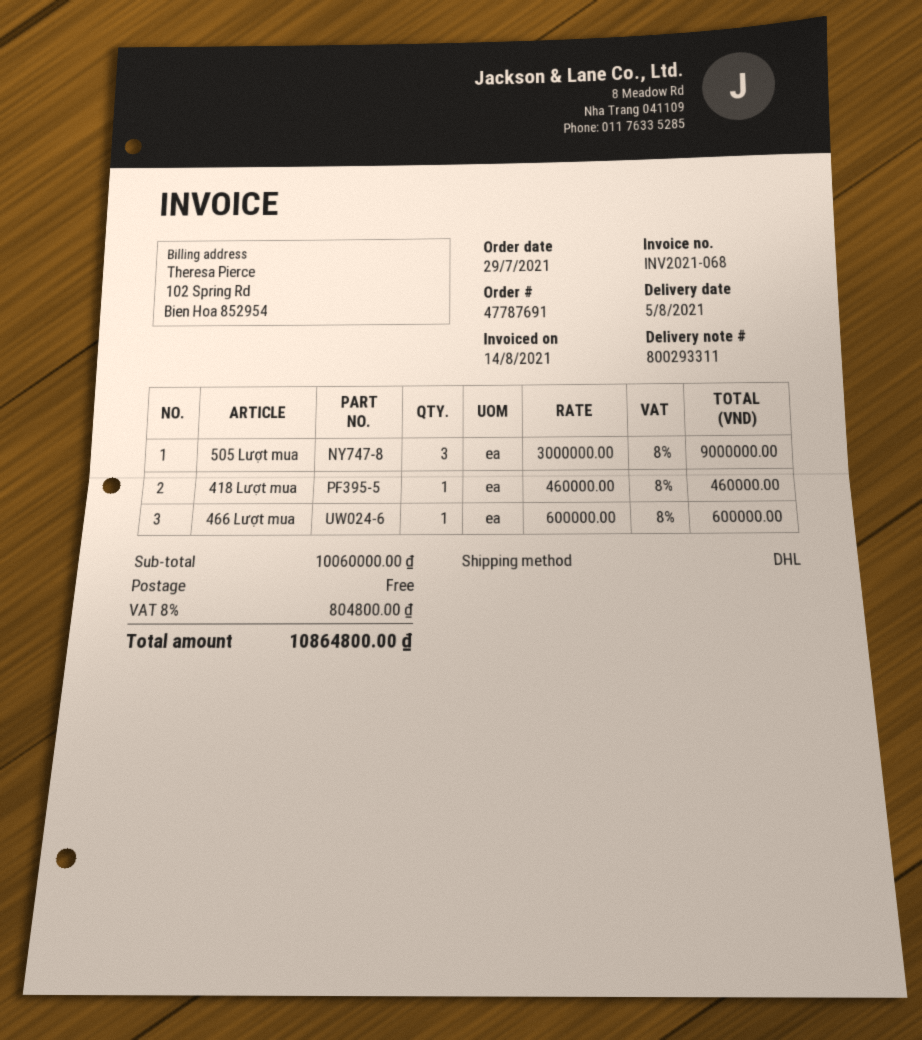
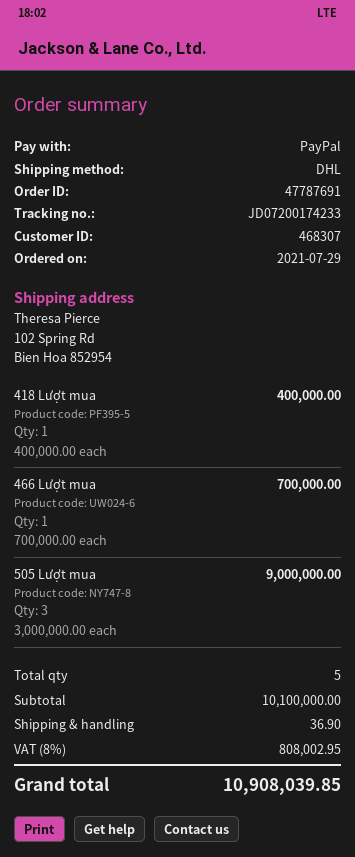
418 Lượt mua: 1 x 460000.00 = 460000.00 -> 1 x 400000.00 = 400000.00
466 Lượt mua: 1 x 600000.00 = 600000.00 -> 1 x 700000.00 = 700000.00
subtotal: 10060000.00 -> 10100000.00
shipping: 0.00 -> 36.90
tax: 8% = 804800.00 -> 8% = 808002.95
total: 10864800.00 -> 10908039.85

